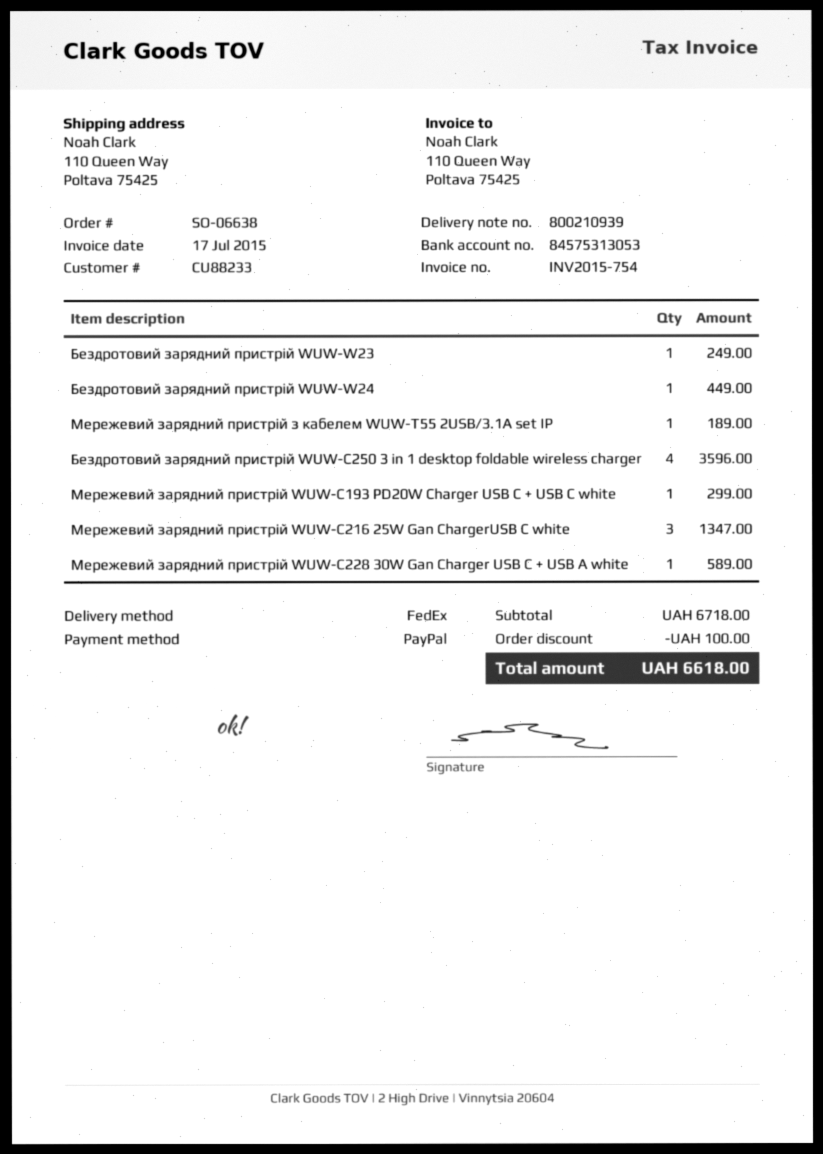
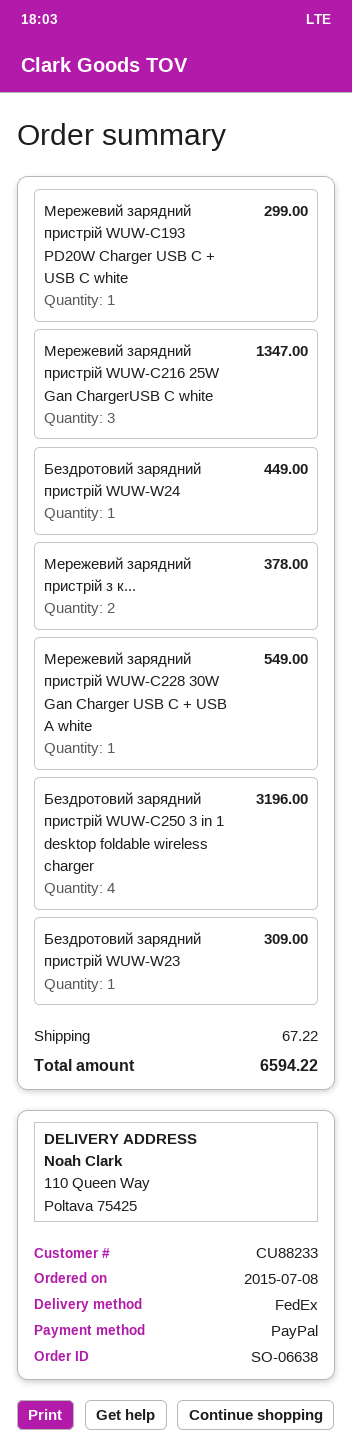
Бездротовий зарядний пристрій WUW-W23: 1 for 249.00 -> 1 for 309.00
Мережевий зарядний пристрій з кабелем WUW-T55 2USB/3.1A set IP: 1 for 189.00 -> 2 for 378.00
Бездротовий зарядний пристрій WUW-C250 3 in 1 desktop foldable wireless charger: 4 for 3596.00 -> 4 for 3196.00
Мережевий зарядний пристрій WUW-C228 30W Gan Charger USB C + USB A white: 1 for 589.00 -> 1 for 549.00
discount: 100.00 -> none
shipping: none -> 67.22
total: 6618.00 -> 6594.22

